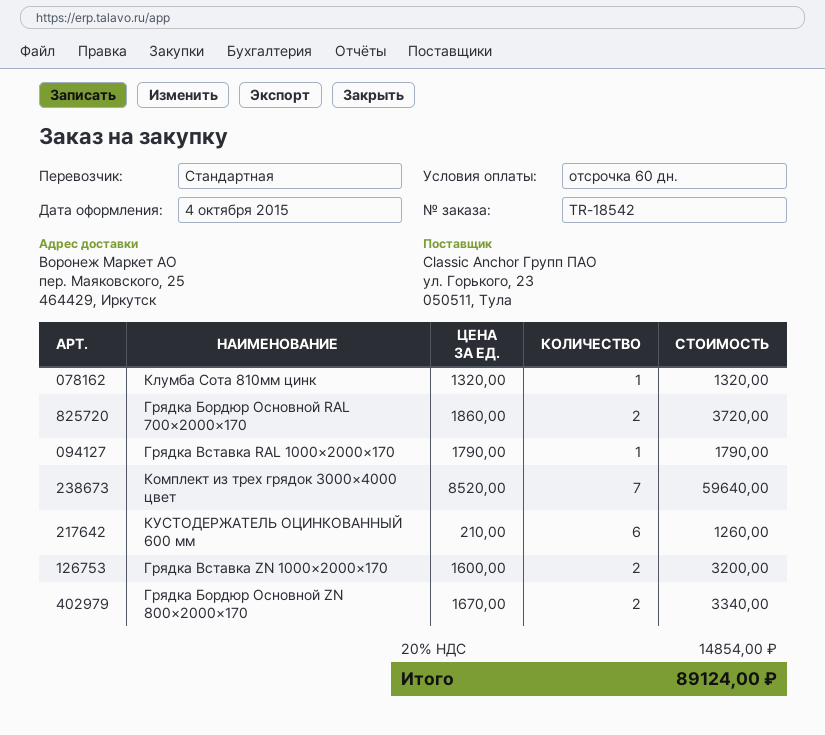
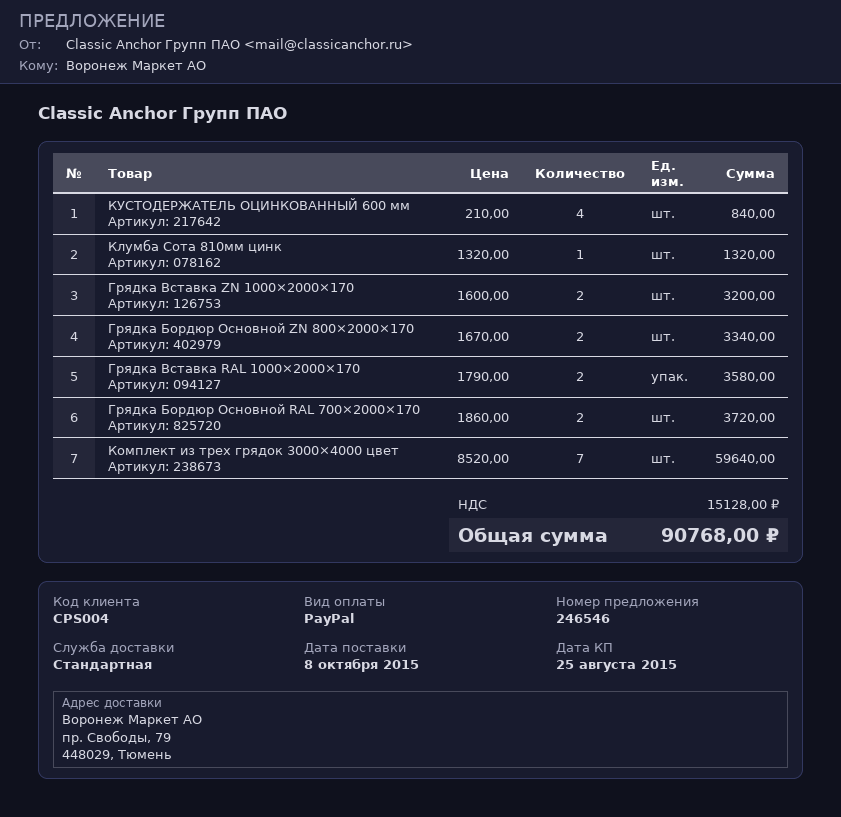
ship to: пер. Маяковского, 25, 464429, Иркутск -> пр. Свободы, 79, 448029, Тюмень
Грядка Вставка RAL 1000×2000×170: 1 x 1790.00 = 1790.00 -> 2 x 1790.00 = 3580.00
КУСТОДЕРЖАТЕЛЬ ОЦИНКОВАННЫЙ 600 мм: 6 x 210.00 = 1260.00 -> 4 x 210.00 = 840.00
tax: 14854.00 -> 15128.00
total: 89124.00 -> 90768.00

